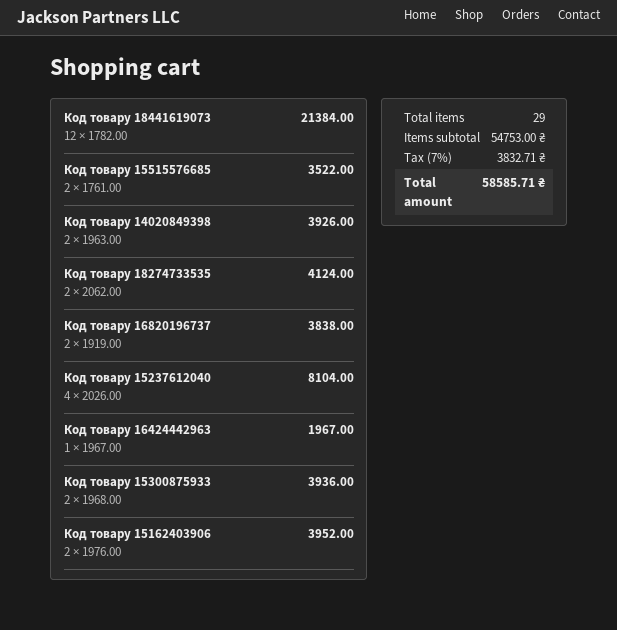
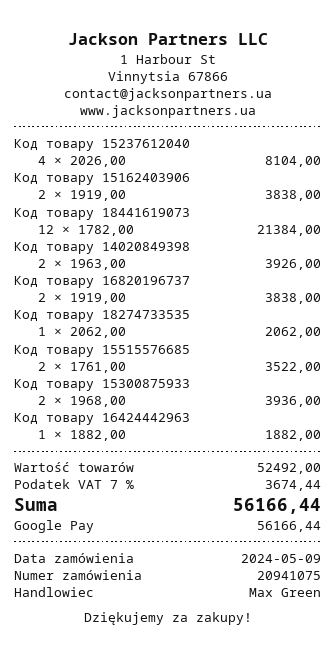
Код товару 18274733535: 2 x 2062.00 = 4124.00 -> 1 x 2062.00 = 2062.00
Код товару 16424442963: 1 x 1967.00 = 1967.00 -> 1 x 1882.00 = 1882.00
Код товару 15162403906: 2 x 1976.00 = 3952.00 -> 2 x 1919.00 = 3838.00
subtotal: 54753.00 -> 52492.00
tax: 7% = 3832.71 -> 7% = 3674.44
total: 58585.71 -> 56166.44

